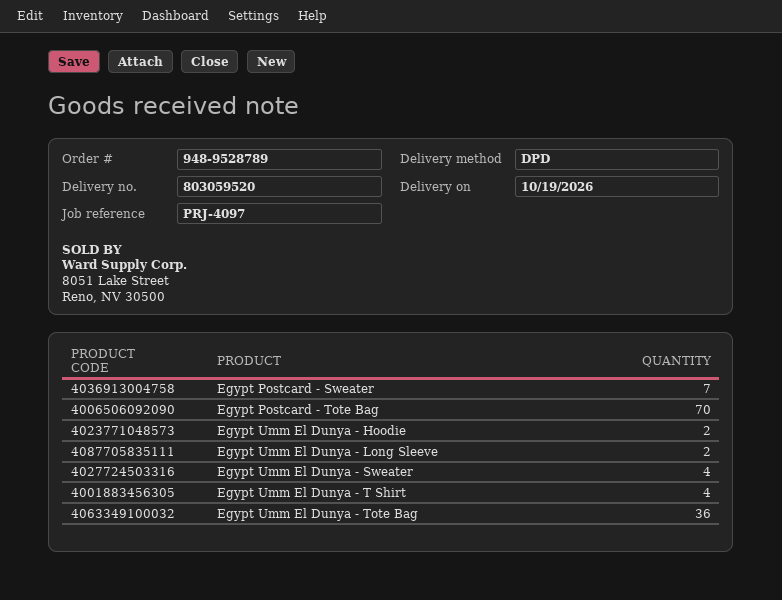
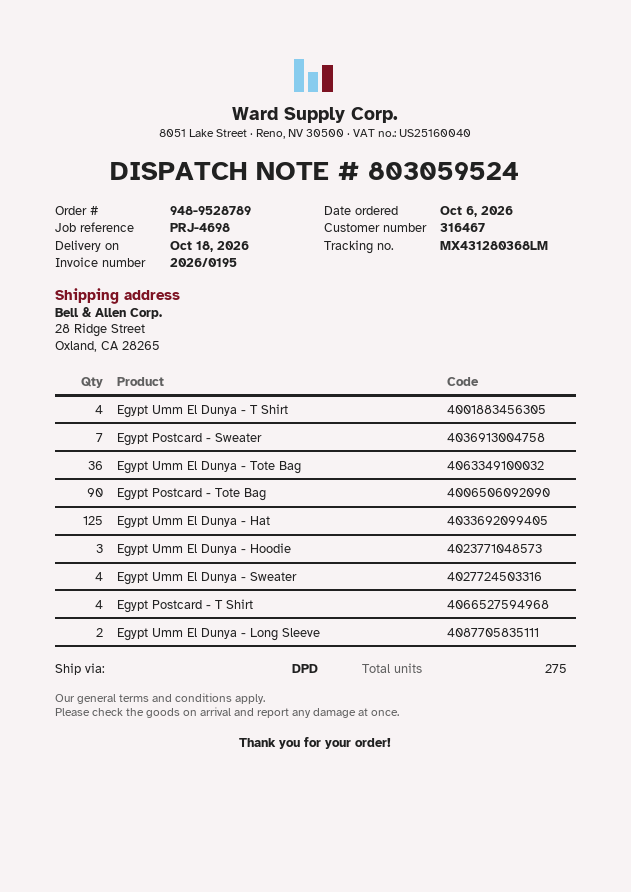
delivery note number: 803059520 -> 803059524
delivery date: 2026-10-19 -> 2026-10-18
reference: PRJ-4097 -> PRJ-4698
Egypt Postcard - Tote Bag: 70 -> 90
Egypt Umm El Dunya - Hoodie: 2 -> 3
Egypt Umm El Dunya - Hat: none -> 125
Egypt Postcard - T Shirt: none -> 4

